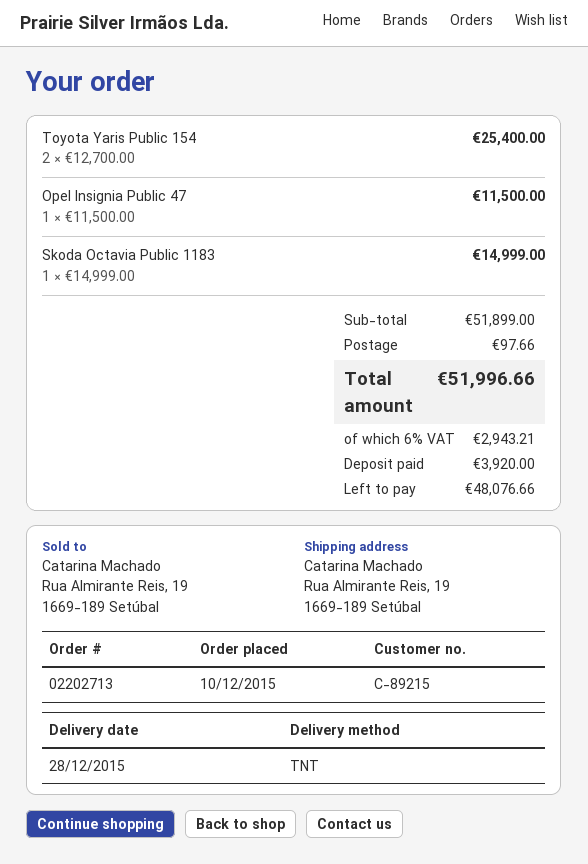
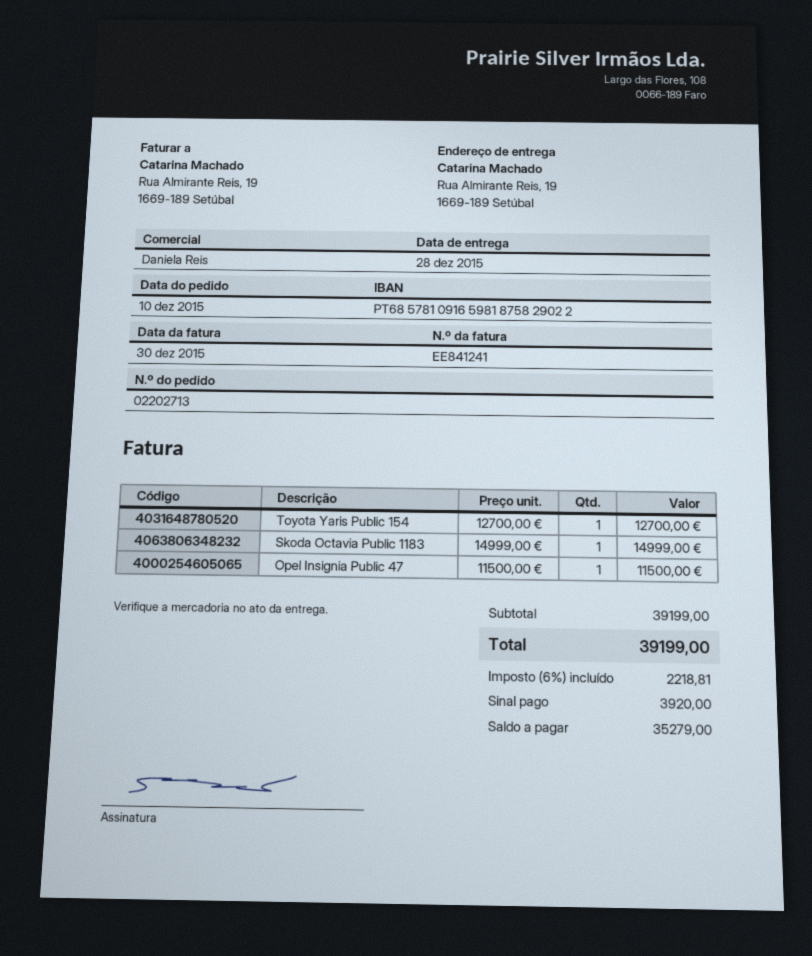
Toyota Yaris Public 154: 2 x 12700.00 = 25400.00 -> 1 x 12700.00 = 12700.00
subtotal: 51899.00 -> 39199.00
shipping: 97.66 -> none
tax: 6% = 2943.21 -> 6% = 2218.81
total: 51996.66 -> 39199.00
balance: 48076.66 -> 35279.00

